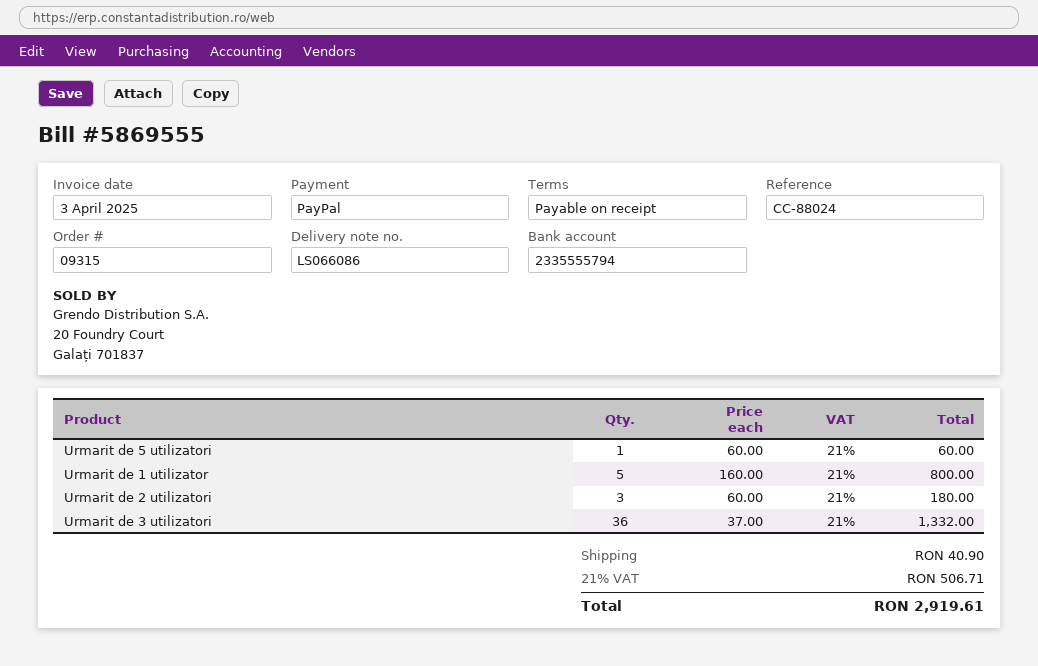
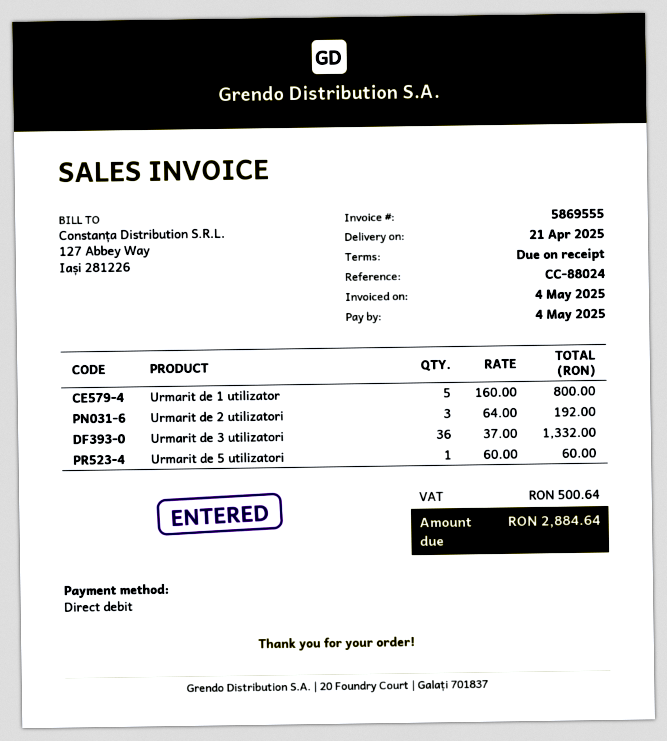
invoice date: 2025-04-03 -> 2025-05-04
payment method: PayPal -> direct debit
Urmarit de 2 utilizatori: 3 x 60.00 = 180.00 -> 3 x 64.00 = 192.00
shipping: 40.90 -> none
tax: 506.71 -> 500.64
total: 2919.61 -> 2884.64

